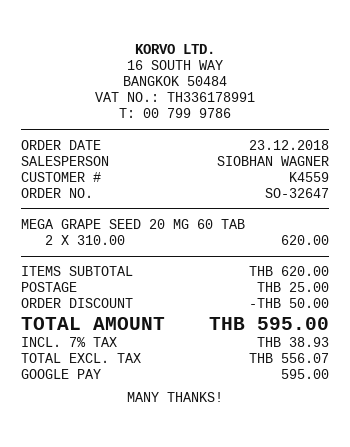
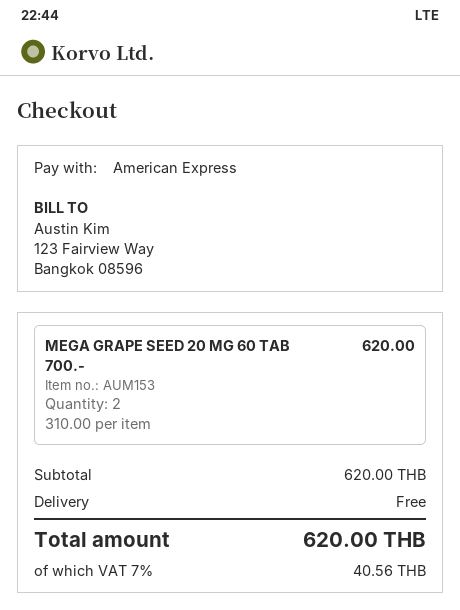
payment method: Google Pay -> American Express
discount: 50.00 -> none
shipping: 25.00 -> 0.00
tax: 7% = 38.93 -> 7% = 40.56
total: 595.00 -> 620.00

